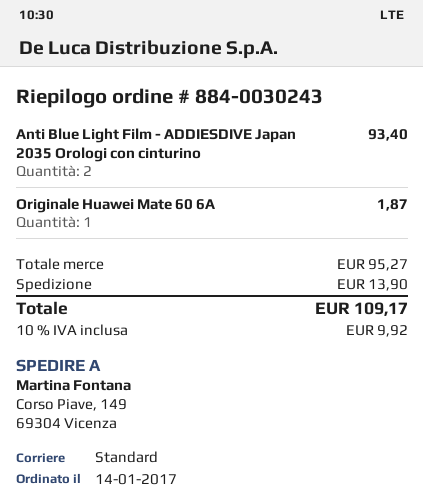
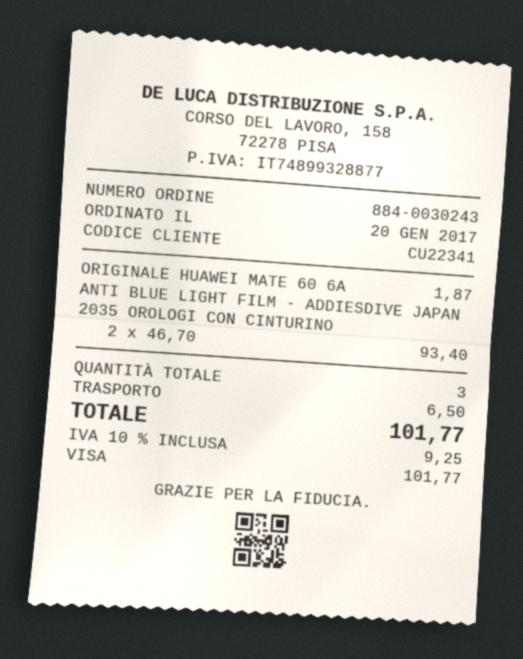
order date: 2017-01-14 -> 2017-01-20
shipping: 13.90 -> 6.50
tax: 10% = 9.92 -> 10% = 9.25
total: 109.17 -> 101.77

